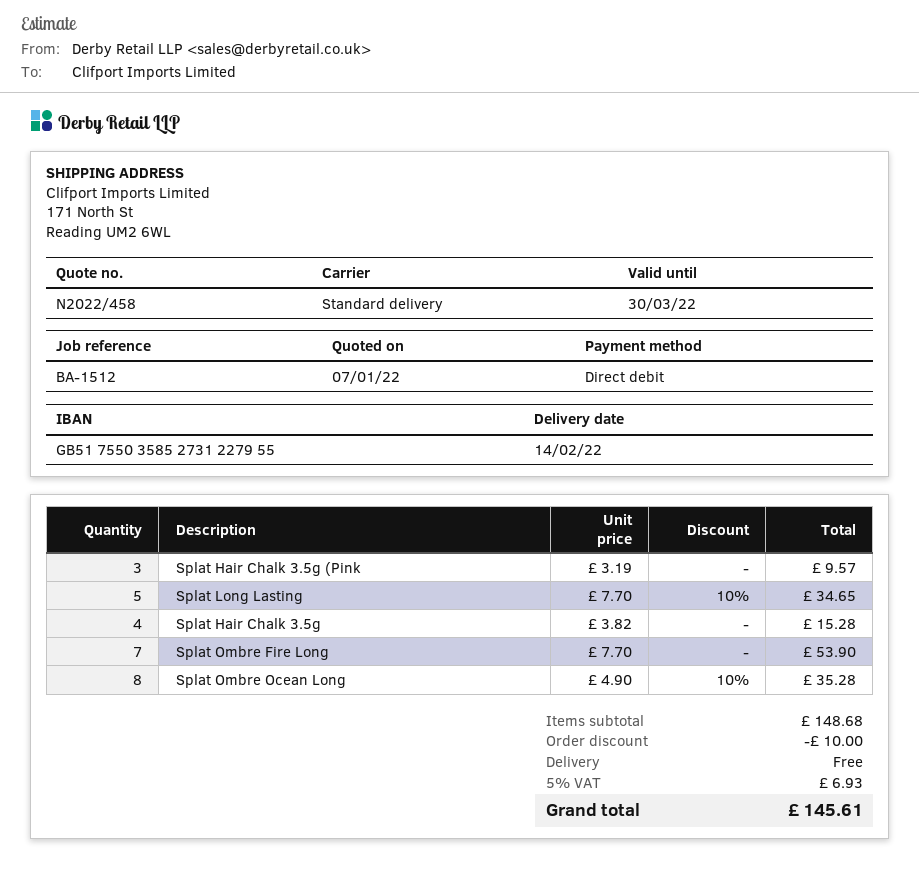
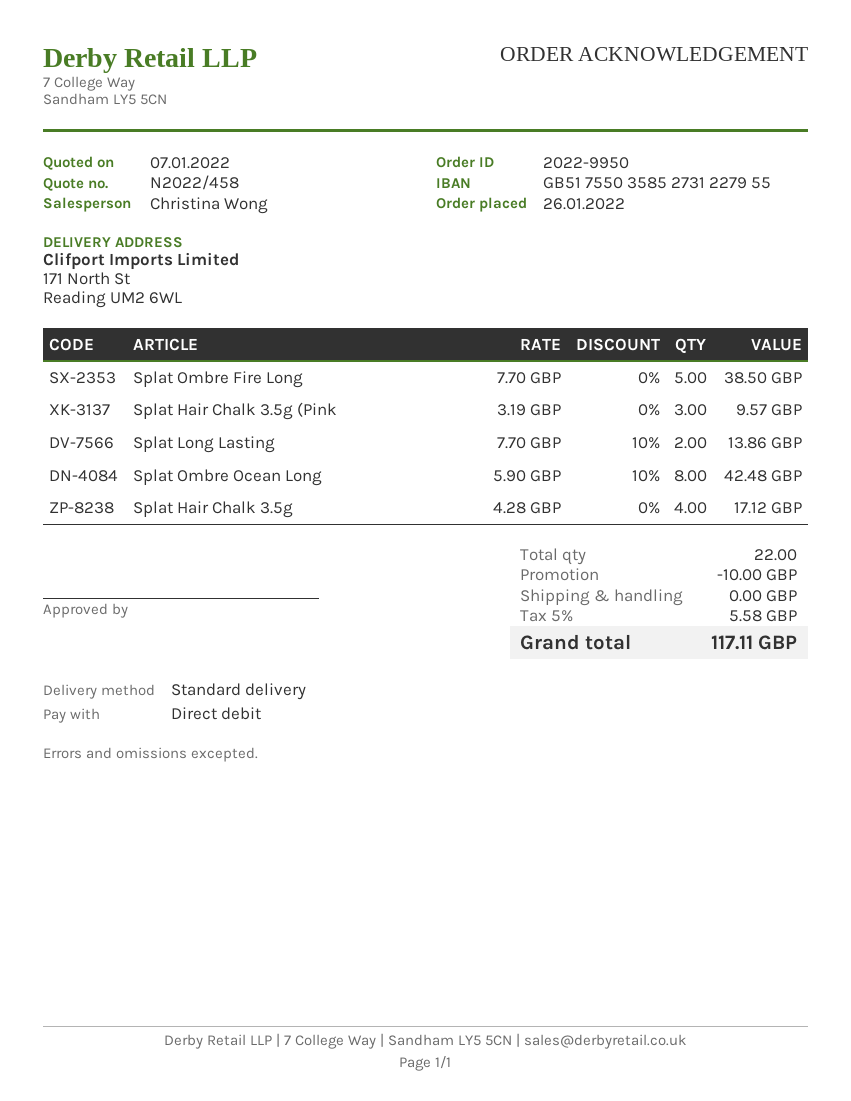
Splat Long Lasting: 5 x 7.70 - 10% = 34.65 -> 2 x 7.70 - 10% = 13.86
Splat Hair Chalk 3.5g: 4 x 3.82 = 15.28 -> 4 x 4.28 = 17.12
Splat Ombre Fire Long: 7 x 7.70 = 53.90 -> 5 x 7.70 = 38.50
Splat Ombre Ocean Long: 8 x 4.90 - 10% = 35.28 -> 8 x 5.90 - 10% = 42.48
tax: 5% = 6.93 -> 5% = 5.58
total: 145.61 -> 117.11

